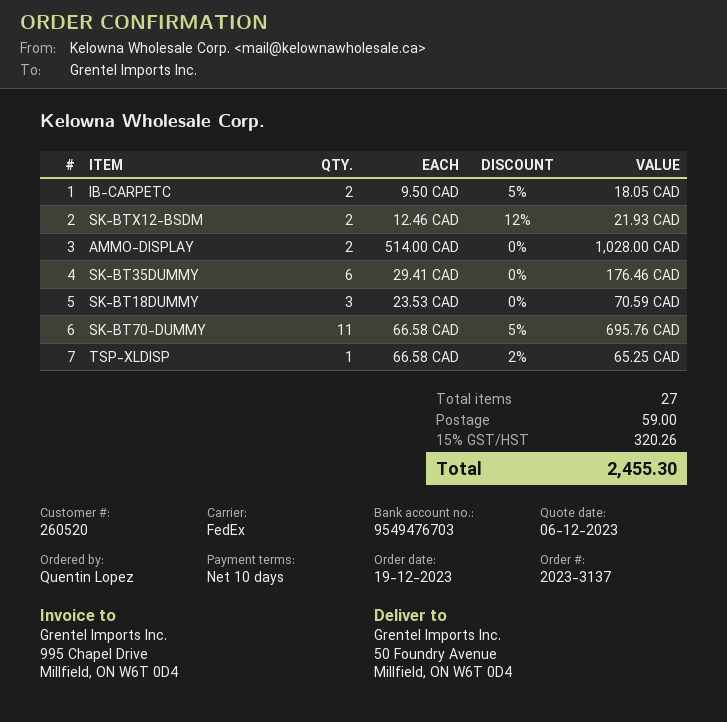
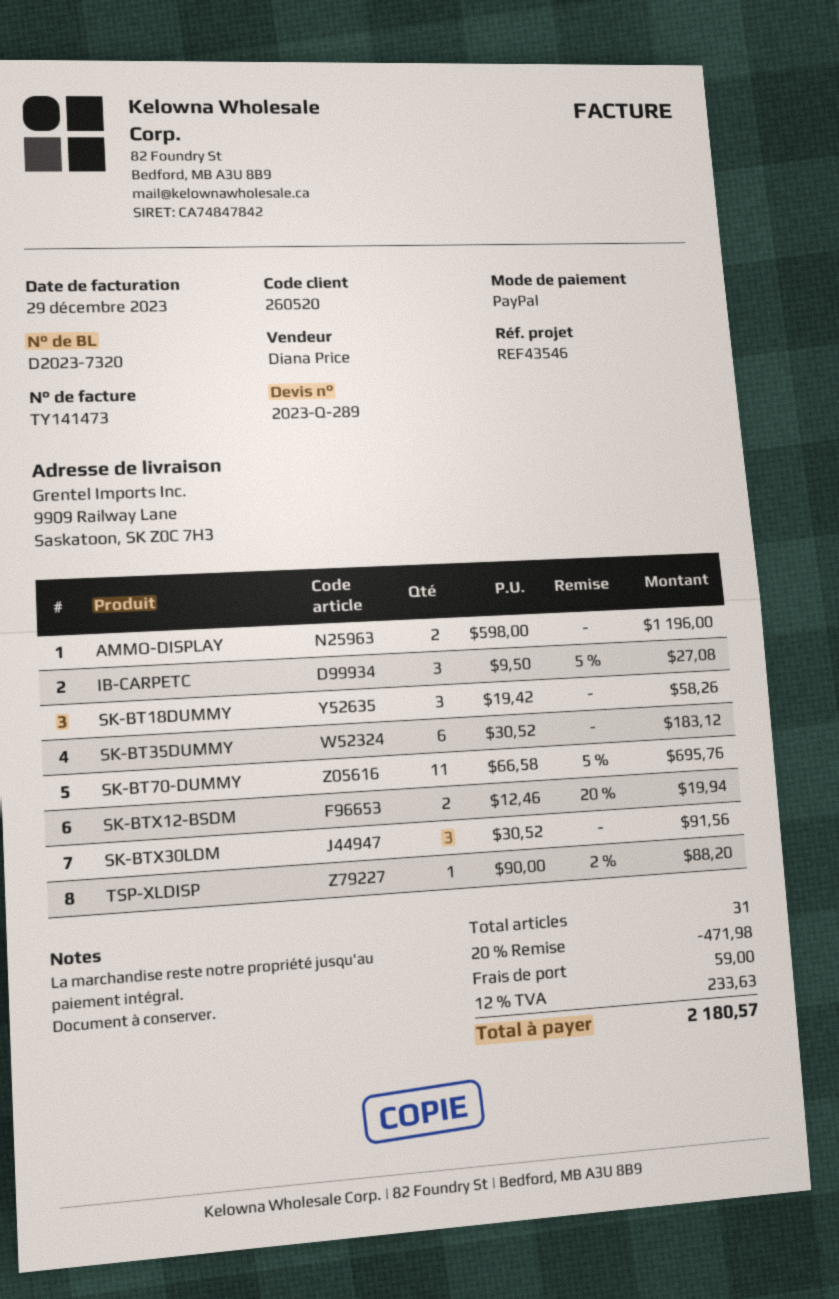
ship to: 50 Foundry Avenue, Millfield, ON W6T 0D4 -> 9909 Railway Lane, Saskatoon, SK Z0C 7H3
IB-CARPETC: 2 x 9.50 - 5% = 18.05 -> 3 x 9.50 - 5% = 27.08
SK-BTX12-BSDM: 2 x 12.46 - 12% = 21.93 -> 2 x 12.46 - 20% = 19.94
AMMO-DISPLAY: 2 x 514.00 = 1028.00 -> 2 x 598.00 = 1196.00
SK-BT35DUMMY: 6 x 29.41 = 176.46 -> 6 x 30.52 = 183.12
SK-BT18DUMMY: 3 x 23.53 = 70.59 -> 3 x 19.42 = 58.26
TSP-XLDISP: 1 x 66.58 - 2% = 65.25 -> 1 x 90.00 - 2% = 88.20
SK-BTX30LDM: none -> 3 x 30.52 = 91.56
total quantity: 27 -> 31
discount: none -> 20% = 471.98
tax: 15% = 320.26 -> 12% = 233.63
total: 2455.30 -> 2180.57

